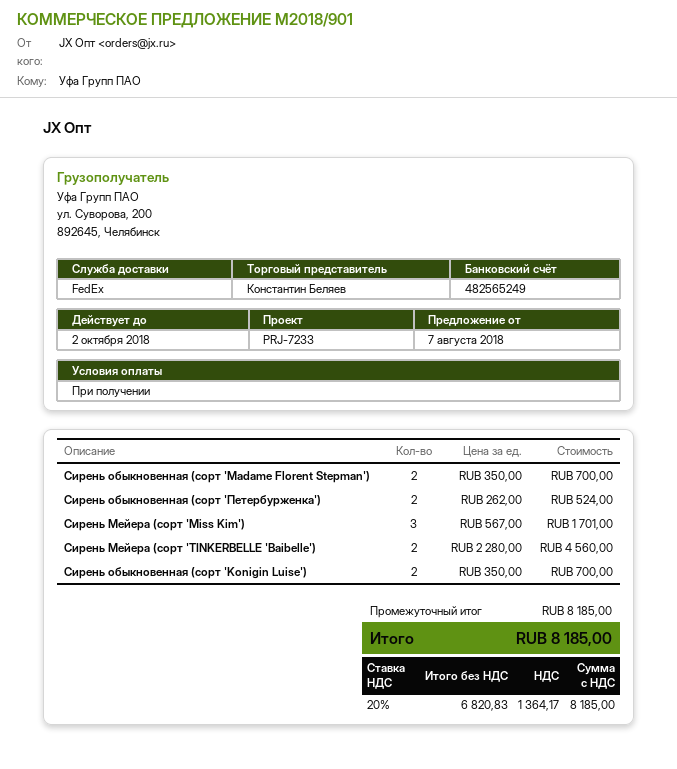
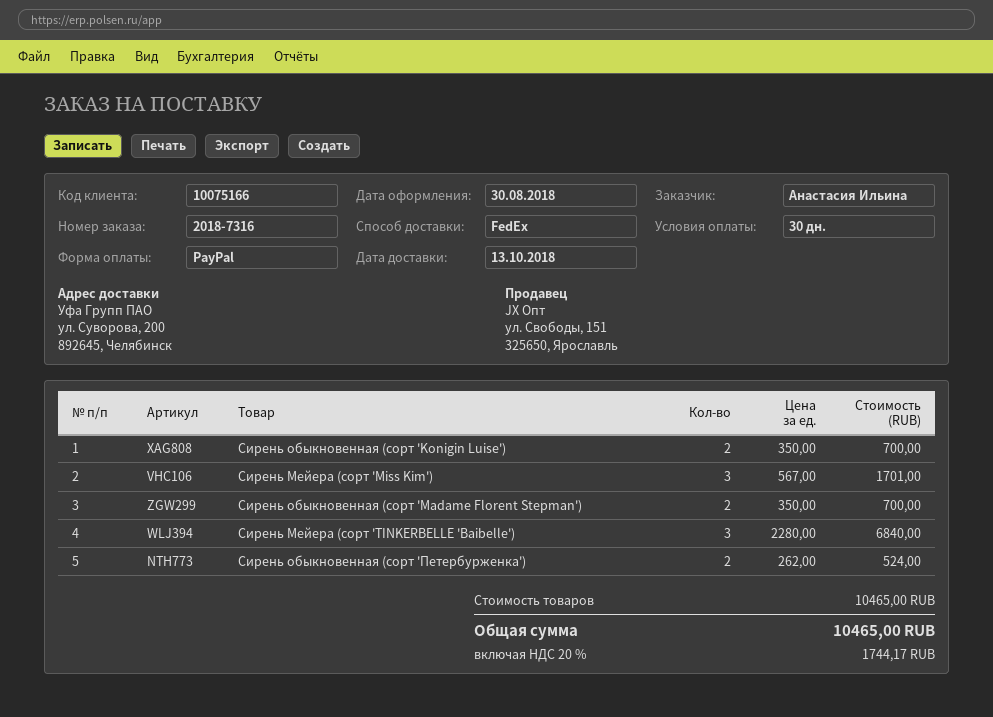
payment terms: on receipt -> 30 days
Сирень Мейера (сорт 'TINKERBELLE 'Baibelle'): 2 x 2280.00 = 4560.00 -> 3 x 2280.00 = 6840.00
subtotal: 8185.00 -> 10465.00
tax: 20% = 1364.17 -> 20% = 1744.17
total: 8185.00 -> 10465.00

